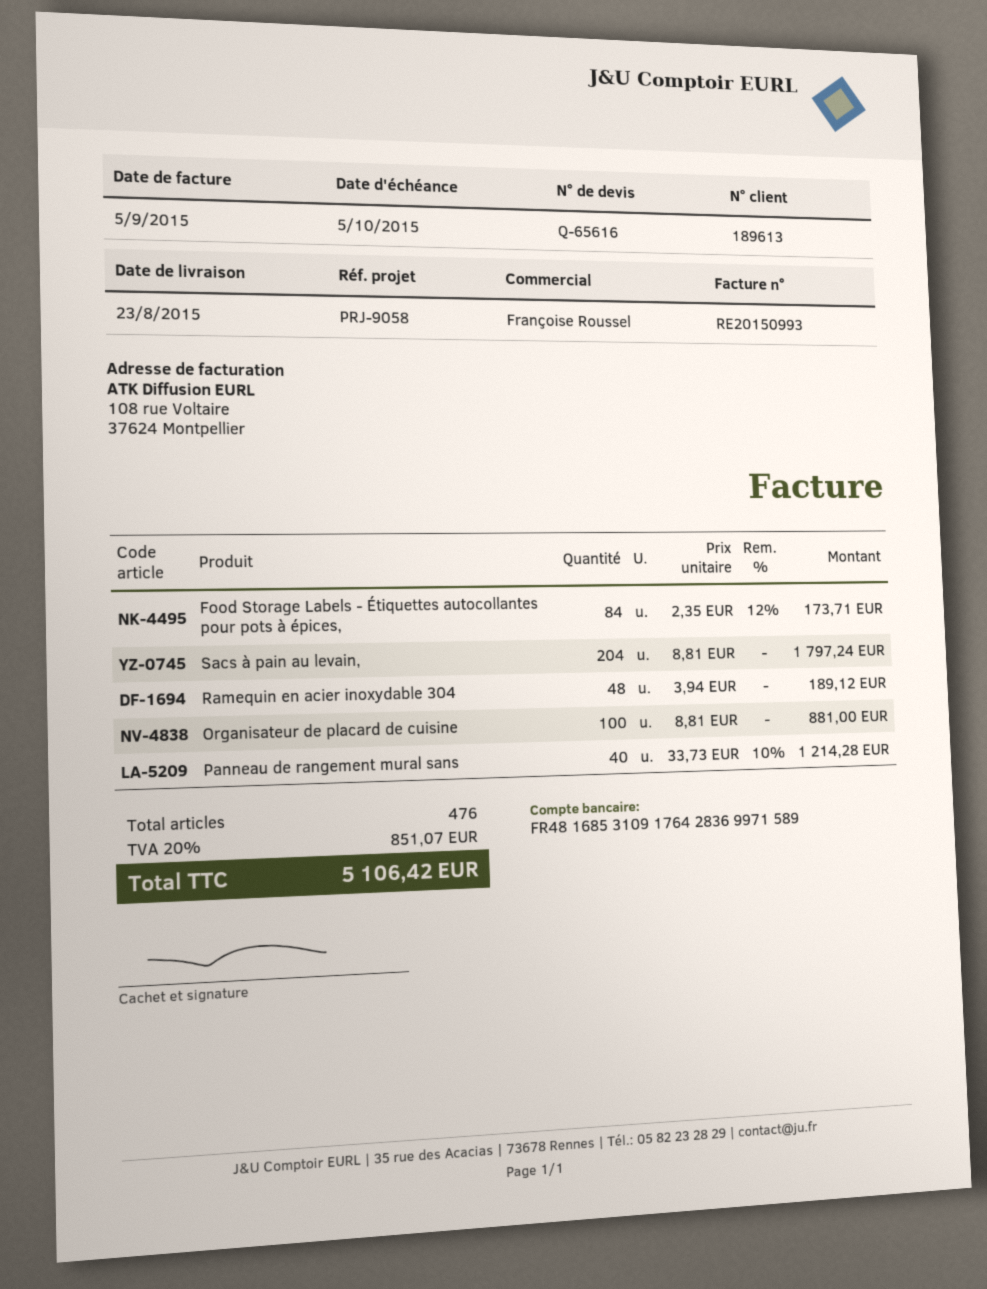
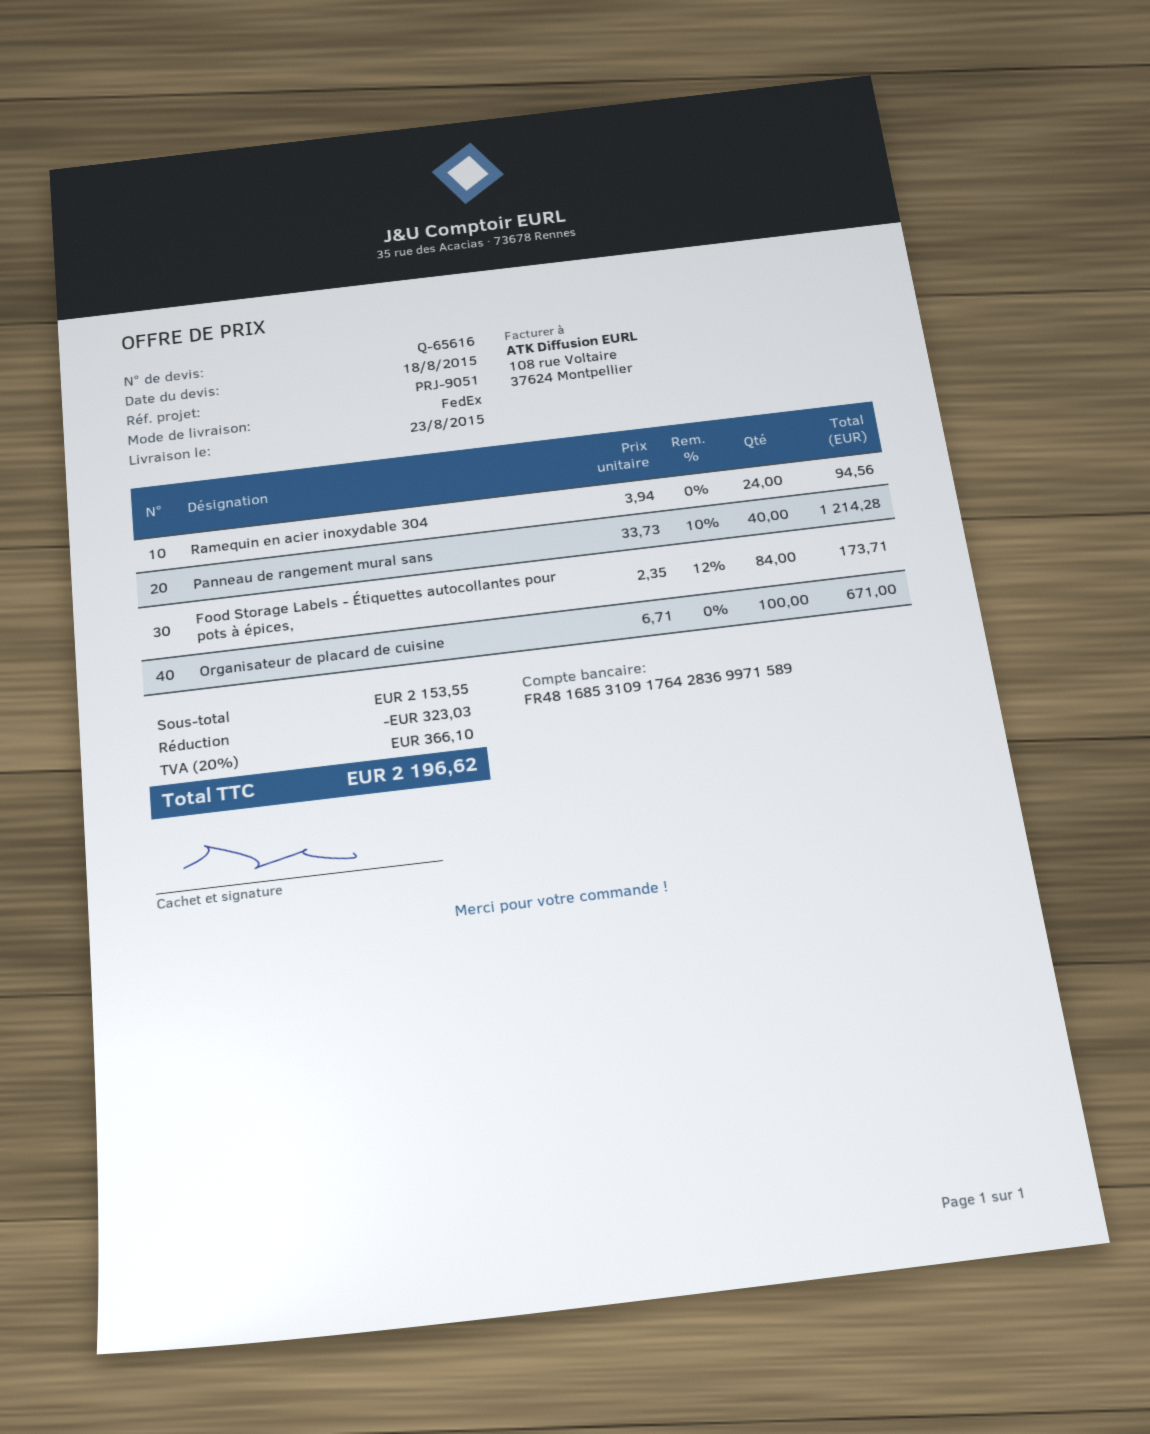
reference: PRJ-9058 -> PRJ-9051
Sacs à pain au levain,: 204 x 8.81 = 1797.24 -> none
Ramequin en acier inoxydable 304: 48 x 3.94 = 189.12 -> 24 x 3.94 = 94.56
Organisateur de placard de cuisine: 100 x 8.81 = 881.00 -> 100 x 6.71 = 671.00
discount: none -> 323.03
tax: 20% = 851.07 -> 20% = 366.10
total: 5106.42 -> 2196.62

